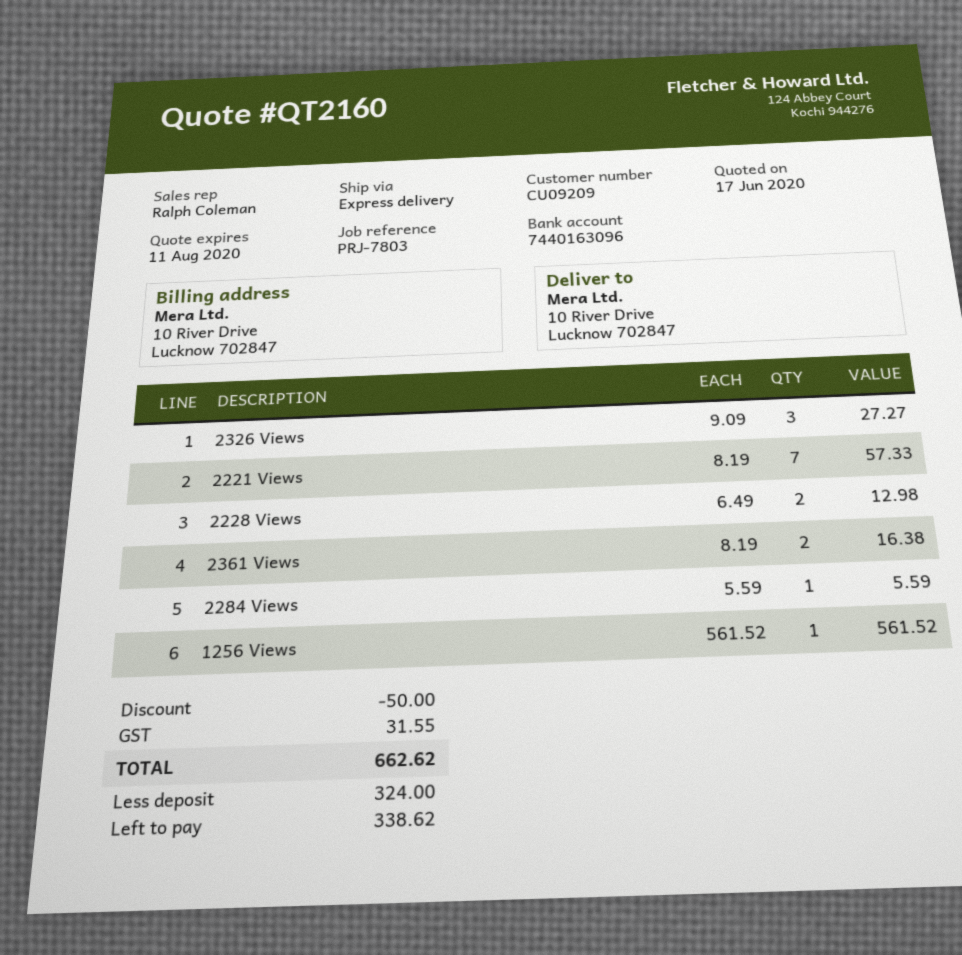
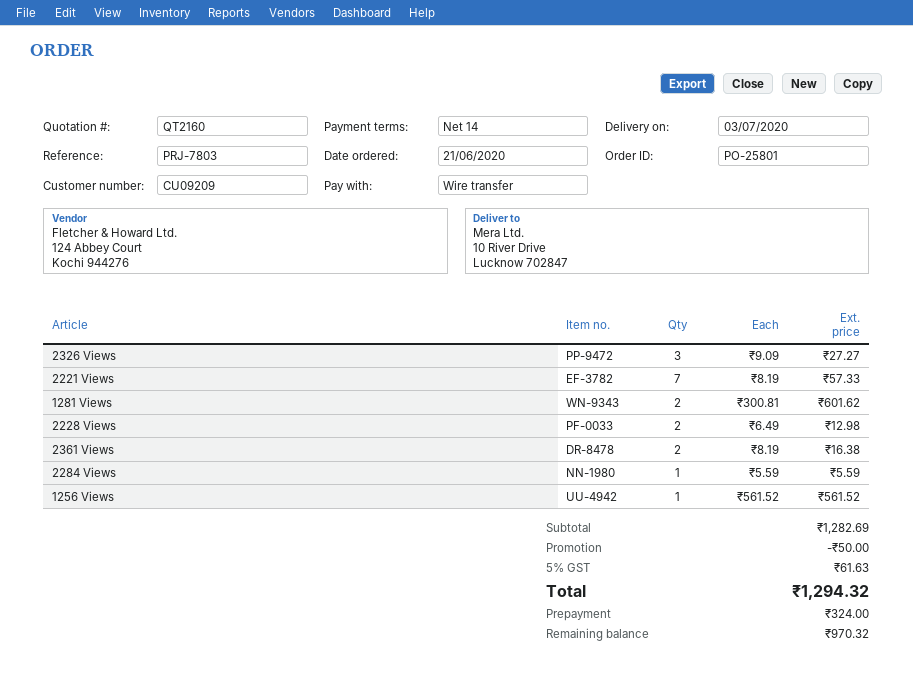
1281 Views: none -> 2 x 300.81 = 601.62
tax: 31.55 -> 61.63
total: 662.62 -> 1294.32
balance: 338.62 -> 970.32

